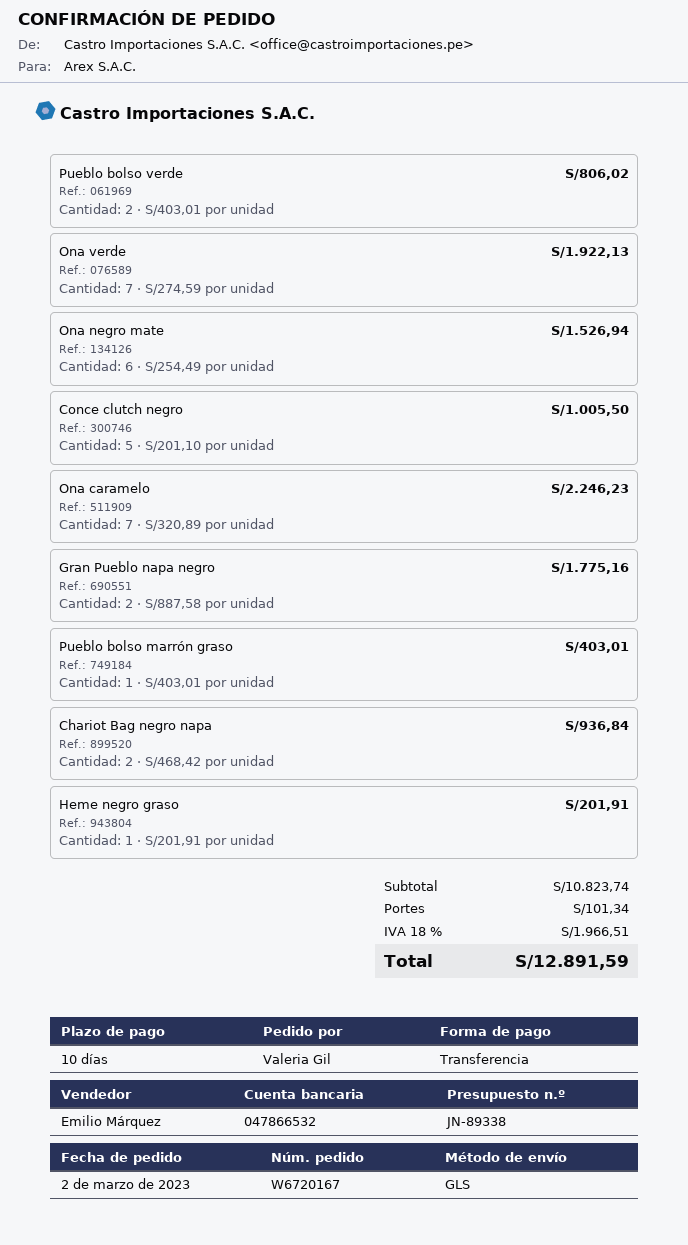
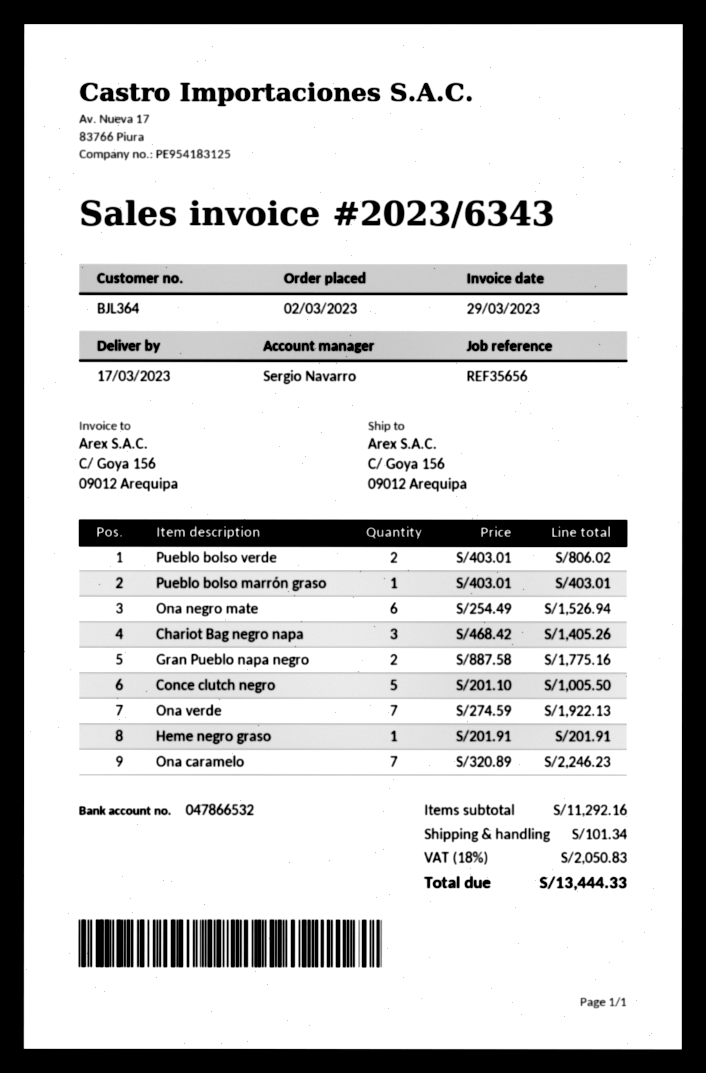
sales rep: Emilio Márquez -> Sergio Navarro
Chariot Bag negro napa: 2 x 468.42 = 936.84 -> 3 x 468.42 = 1405.26
subtotal: 10823.74 -> 11292.16
tax: 18% = 1966.51 -> 18% = 2050.83
total: 12891.59 -> 13444.33

